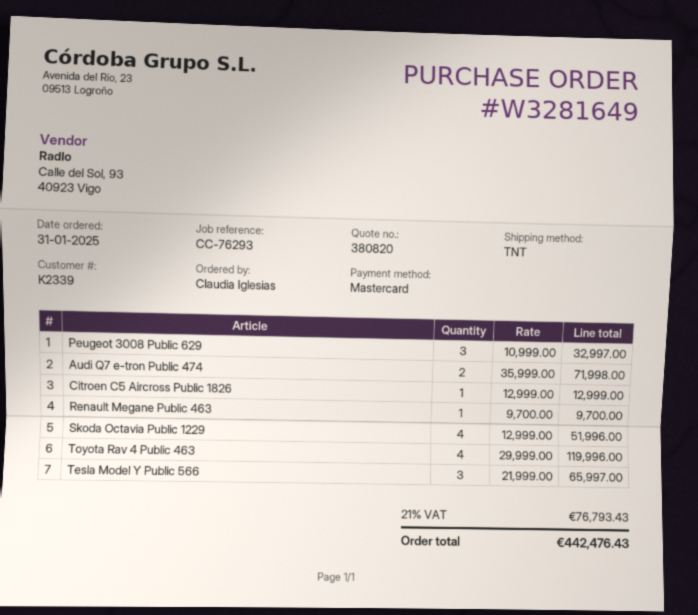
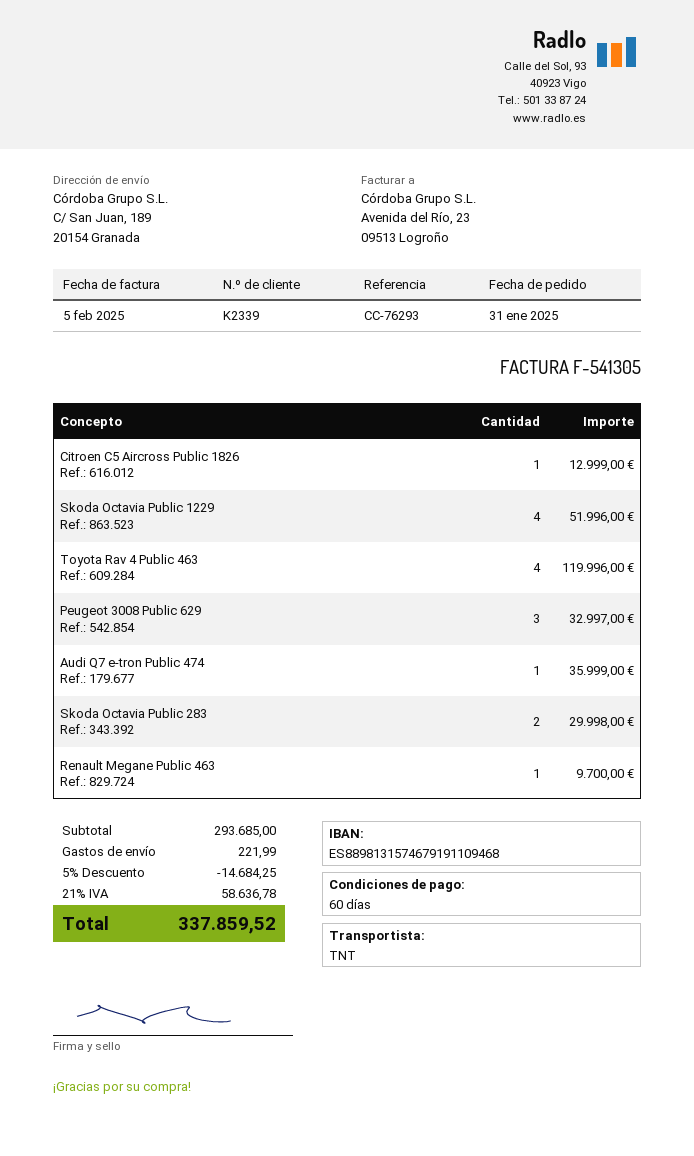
Audi Q7 e-tron Public 474: 2 for 71998.00 -> 1 for 35999.00
Tesla Model Y Public 566: 3 for 65997.00 -> none
Skoda Octavia Public 283: none -> 2 for 29998.00
discount: none -> 5% = 14684.25
shipping: none -> 221.99
tax: 21% = 76793.43 -> 21% = 58636.78
total: 442476.43 -> 337859.52

